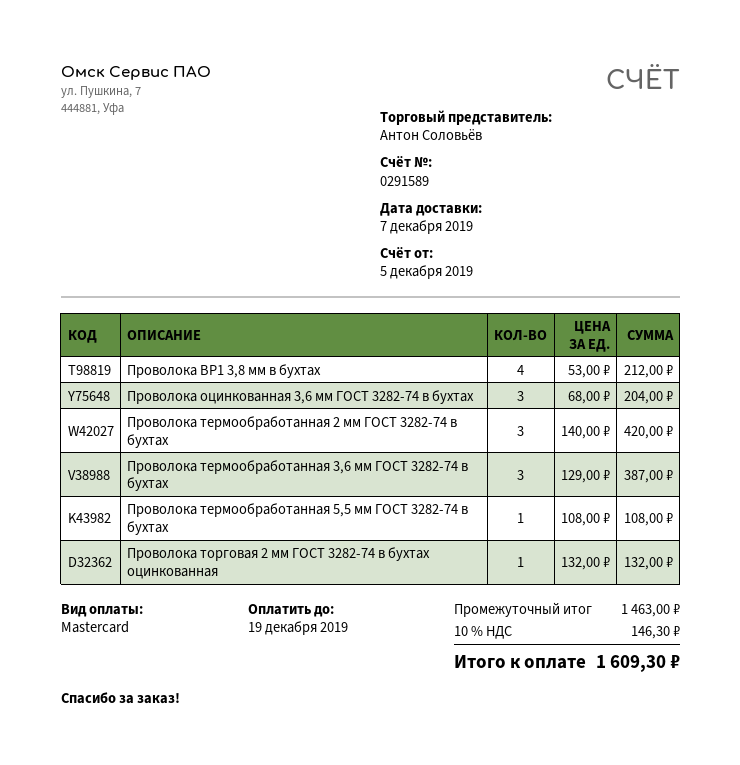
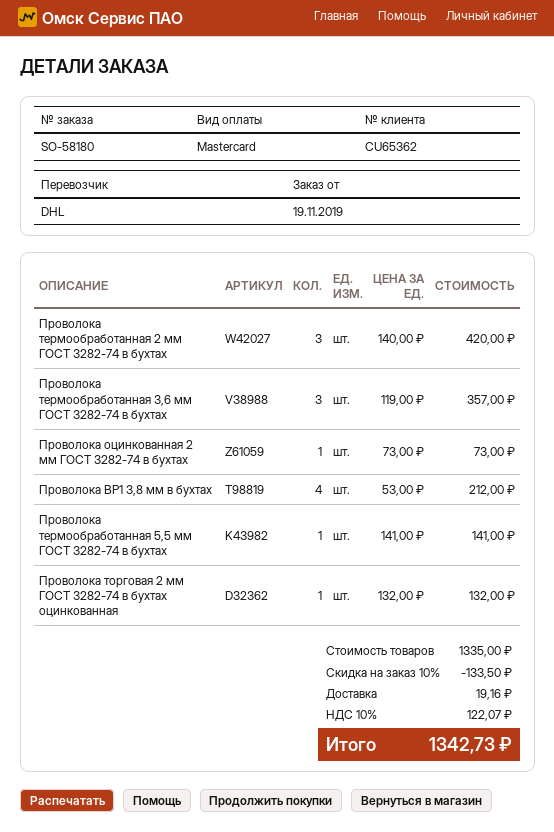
Проволока оцинкованная 3,6 мм ГОСТ 3282-74 в бухтах: 3 x 68.00 = 204.00 -> none
Проволока термообработанная 3,6 мм ГОСТ 3282-74 в бухтах: 3 x 129.00 = 387.00 -> 3 x 119.00 = 357.00
Проволока термообработанная 5,5 мм ГОСТ 3282-74 в бухтах: 1 x 108.00 = 108.00 -> 1 x 141.00 = 141.00
Проволока оцинкованная 2 мм ГОСТ 3282-74 в бухтах: none -> 1 x 73.00 = 73.00
subtotal: 1463.00 -> 1335.00
discount: none -> 10% = 133.50
shipping: none -> 19.16
tax: 10% = 146.30 -> 10% = 122.07
total: 1609.30 -> 1342.73

